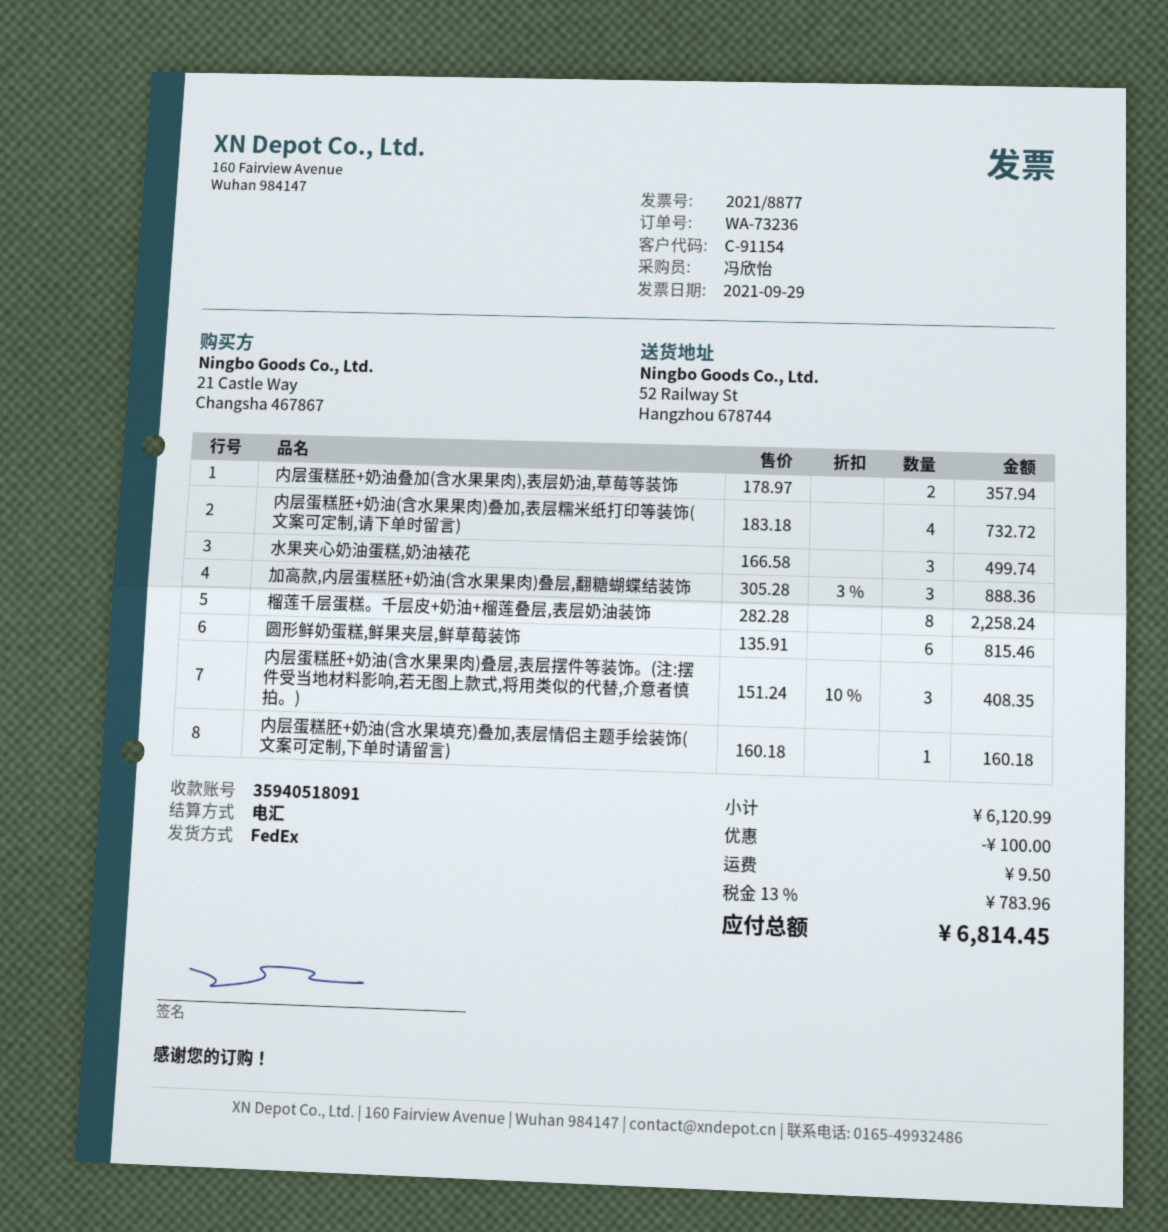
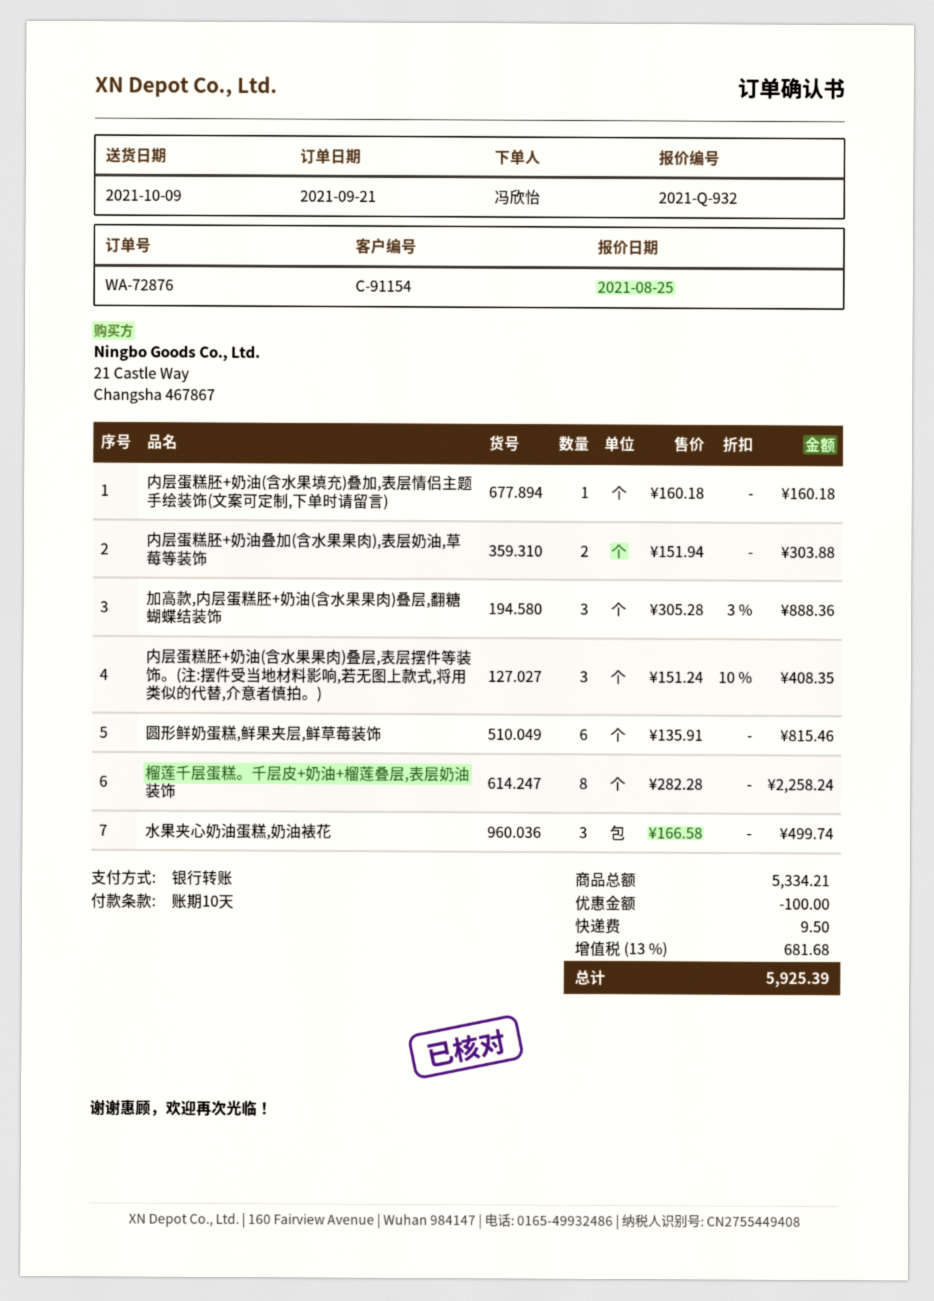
order number: WA-73236 -> WA-72876
内层蛋糕胚+奶油叠加(含水果果肉),表层奶油,草莓等装饰: 2 x 178.97 = 357.94 -> 2 x 151.94 = 303.88
内层蛋糕胚+奶油(含水果果肉)叠加,表层糯米纸打印等装饰(文案可定制,请下单时留言): 4 x 183.18 = 732.72 -> none
subtotal: 6120.99 -> 5334.21
tax: 13% = 783.96 -> 13% = 681.68
total: 6814.45 -> 5925.39

